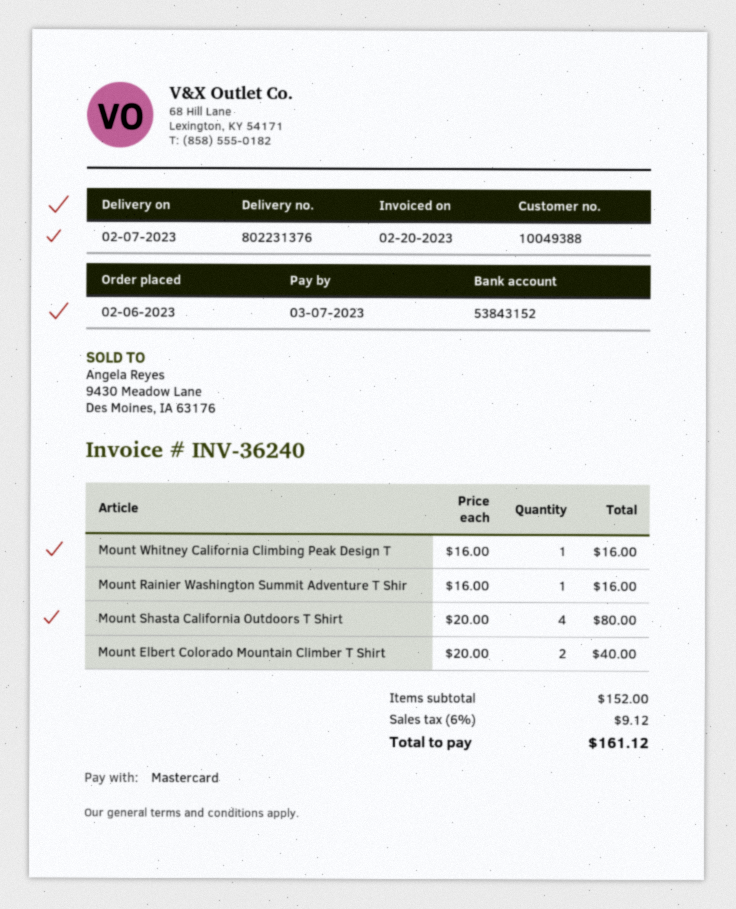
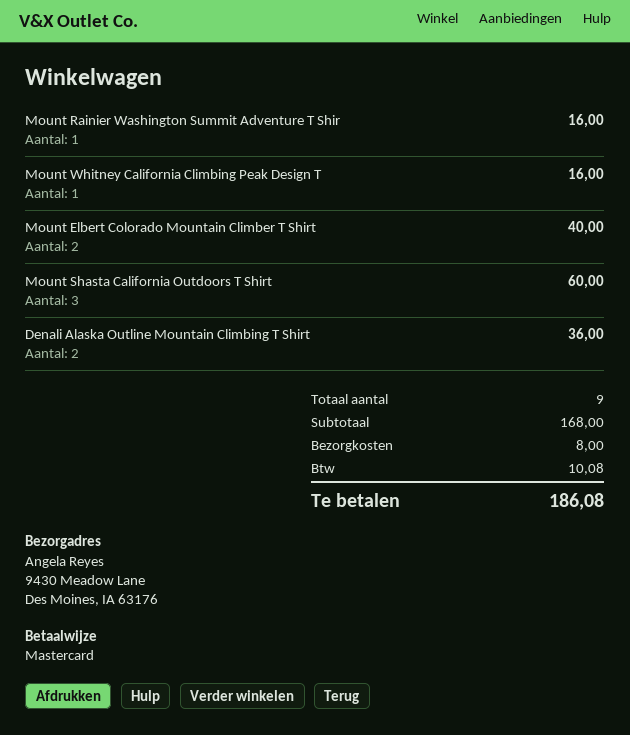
Mount Shasta California Outdoors T Shirt: 4 for 80.00 -> 3 for 60.00
Denali Alaska Outline Mountain Climbing T Shirt: none -> 2 for 36.00
subtotal: 152.00 -> 168.00
shipping: none -> 8.00
tax: 9.12 -> 10.08
total: 161.12 -> 186.08

